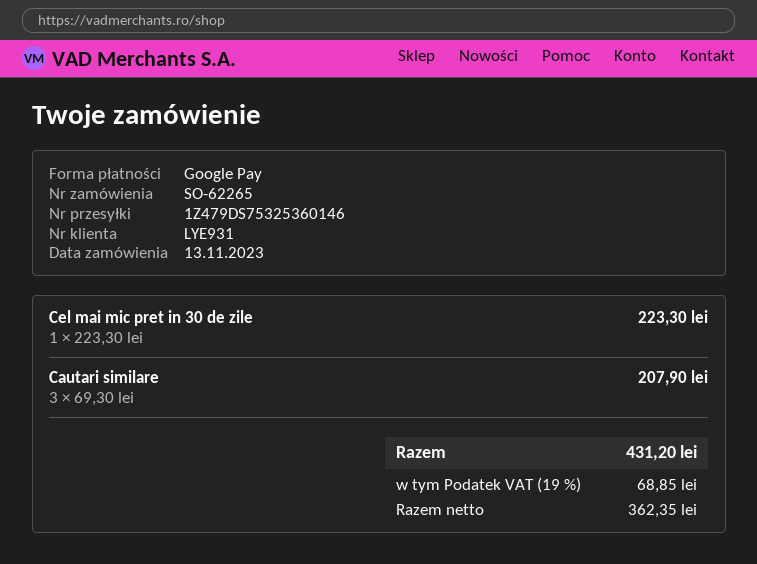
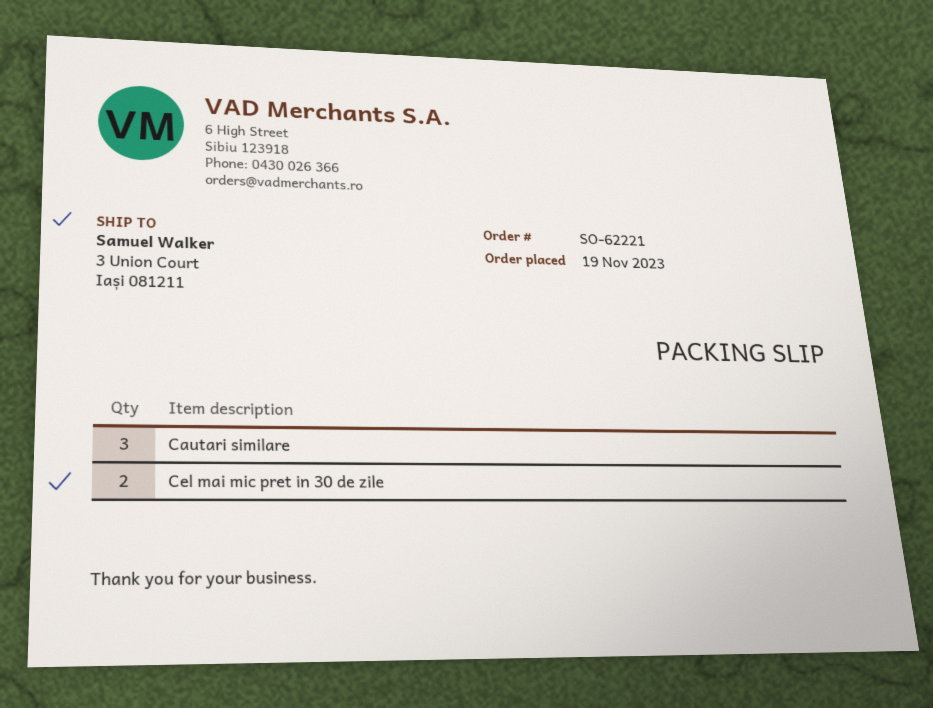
order number: SO-62265 -> SO-62221
order date: 2023-11-13 -> 2023-11-19
Cel mai mic pret in 30 de zile: 1 -> 2

